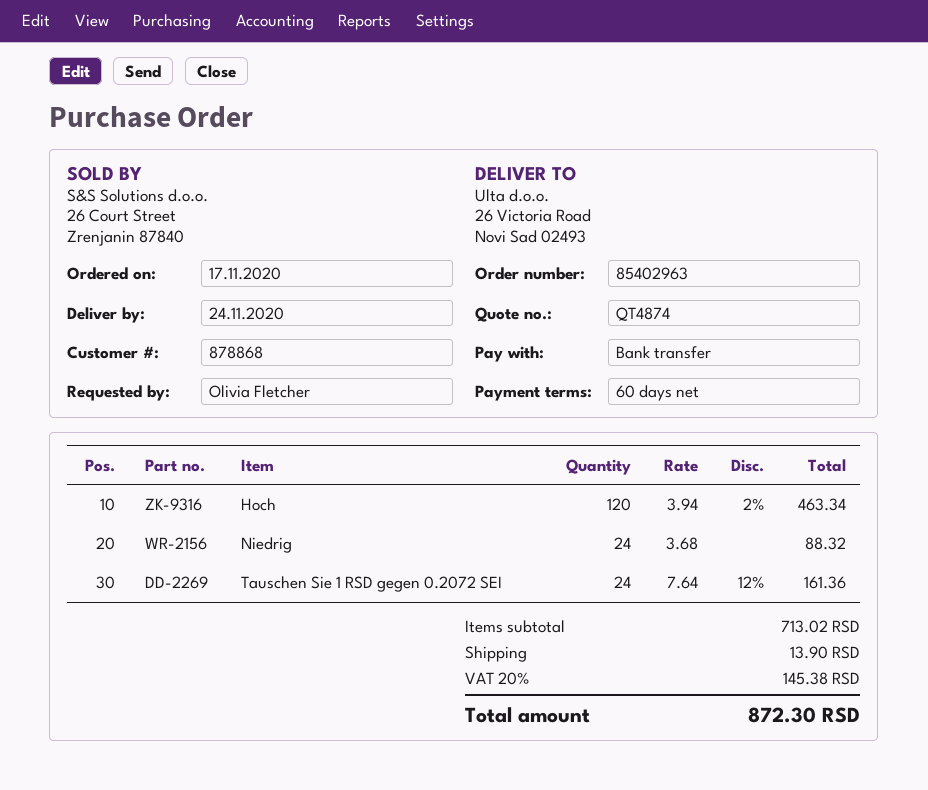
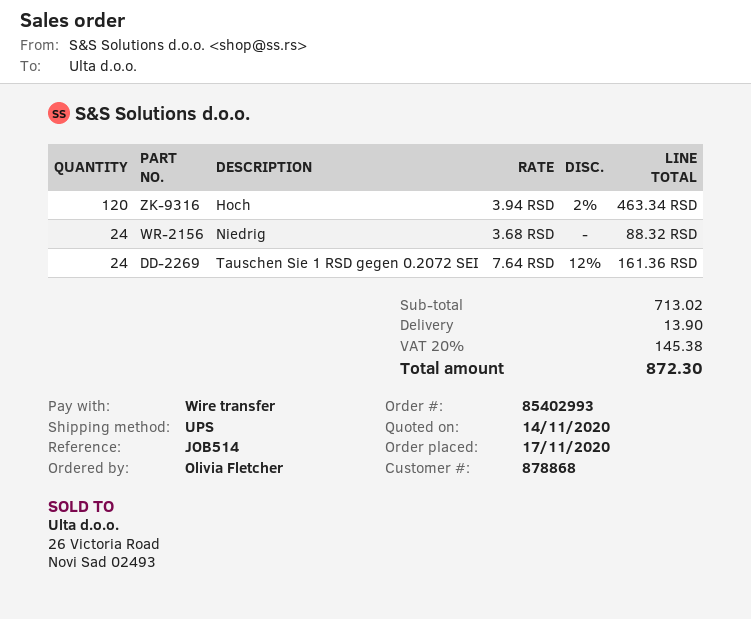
order number: 85402963 -> 85402993

